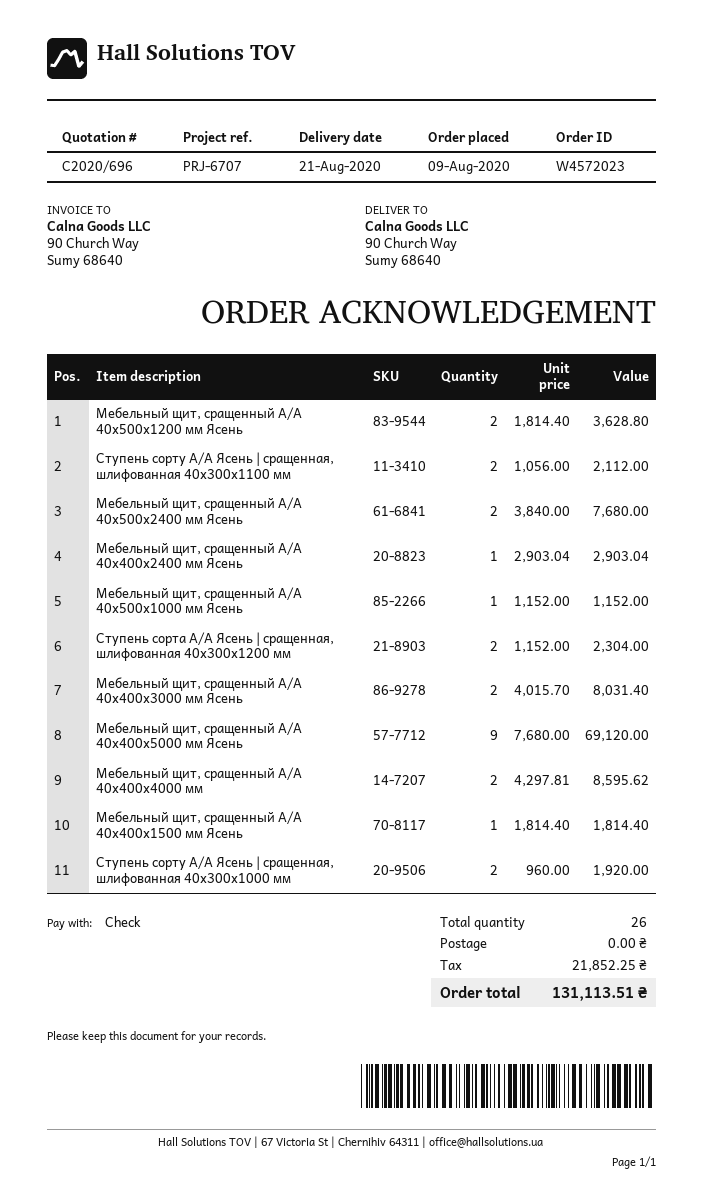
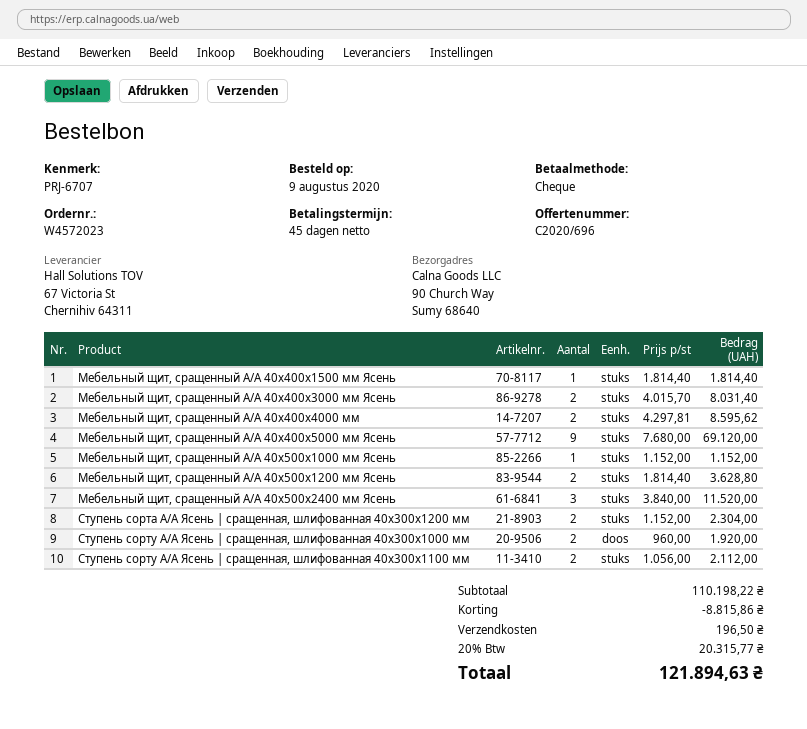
Мебельный щит, сращенный А/А 40х500х2400 мм Ясень: 2 x 3840.00 = 7680.00 -> 3 x 3840.00 = 11520.00
Мебельный щит, сращенный А/А 40х400х2400 мм Ясень: 1 x 2903.04 = 2903.04 -> none
discount: none -> 8815.86
shipping: 0.00 -> 196.50
tax: 21852.25 -> 20315.77
total: 131113.51 -> 121894.63

